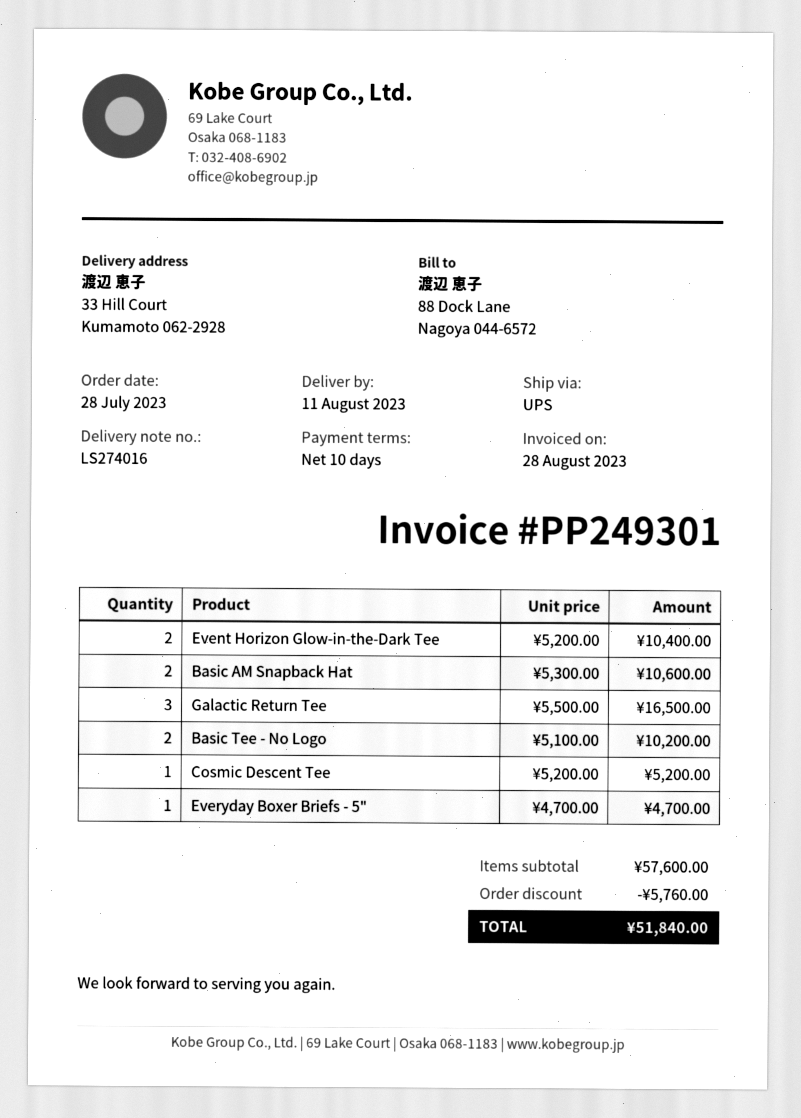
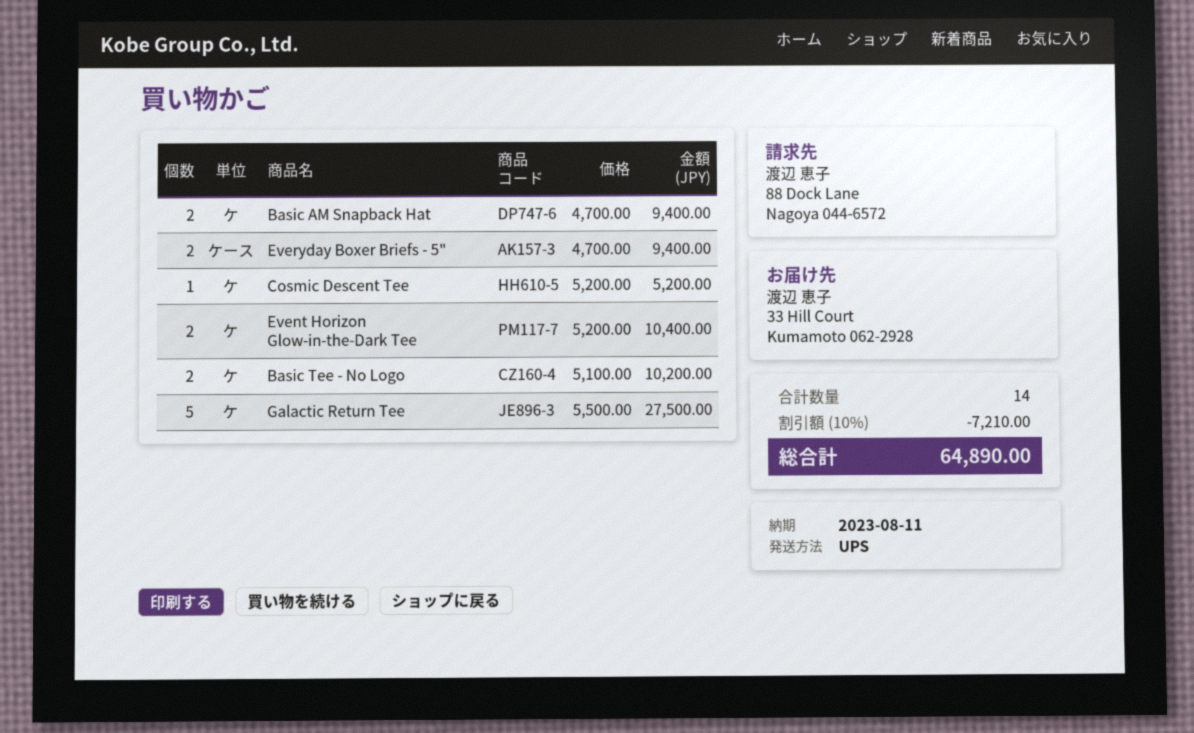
Basic AM Snapback Hat: 2 x 5300.00 = 10600.00 -> 2 x 4700.00 = 9400.00
Galactic Return Tee: 3 x 5500.00 = 16500.00 -> 5 x 5500.00 = 27500.00
Everyday Boxer Briefs - 5": 1 x 4700.00 = 4700.00 -> 2 x 4700.00 = 9400.00
discount: 5760.00 -> 7210.00
total: 51840.00 -> 64890.00

